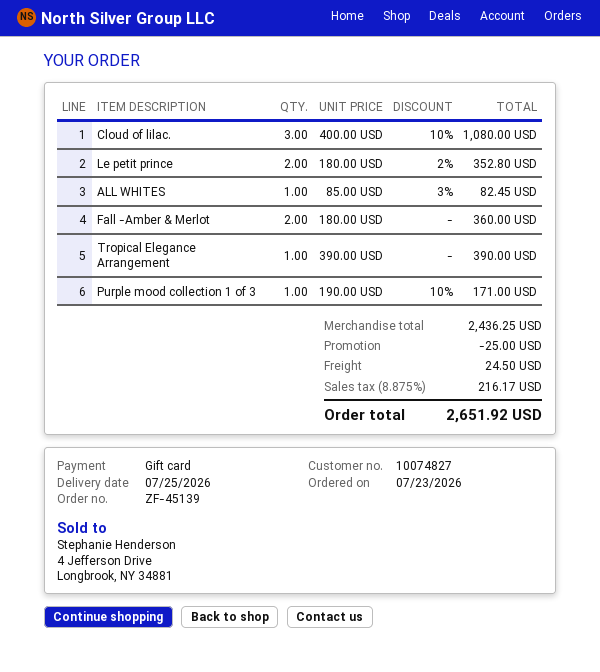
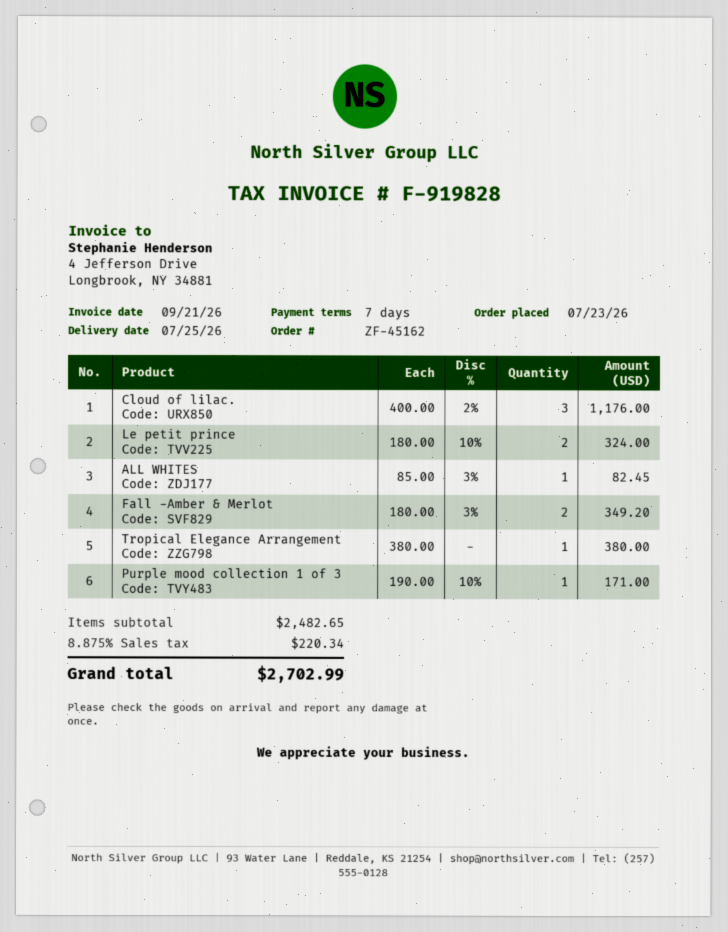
order number: ZF-45139 -> ZF-45162
Cloud of lilac.: 3 x 400.00 - 10% = 1080.00 -> 3 x 400.00 - 2% = 1176.00
Le petit prince: 2 x 180.00 - 2% = 352.80 -> 2 x 180.00 - 10% = 324.00
Fall -Amber & Merlot: 2 x 180.00 = 360.00 -> 2 x 180.00 - 3% = 349.20
Tropical Elegance Arrangement: 1 x 390.00 = 390.00 -> 1 x 380.00 = 380.00
subtotal: 2436.25 -> 2482.65
discount: 25.00 -> none
shipping: 24.50 -> none
tax: 8.875% = 216.17 -> 8.875% = 220.34
total: 2651.92 -> 2702.99

